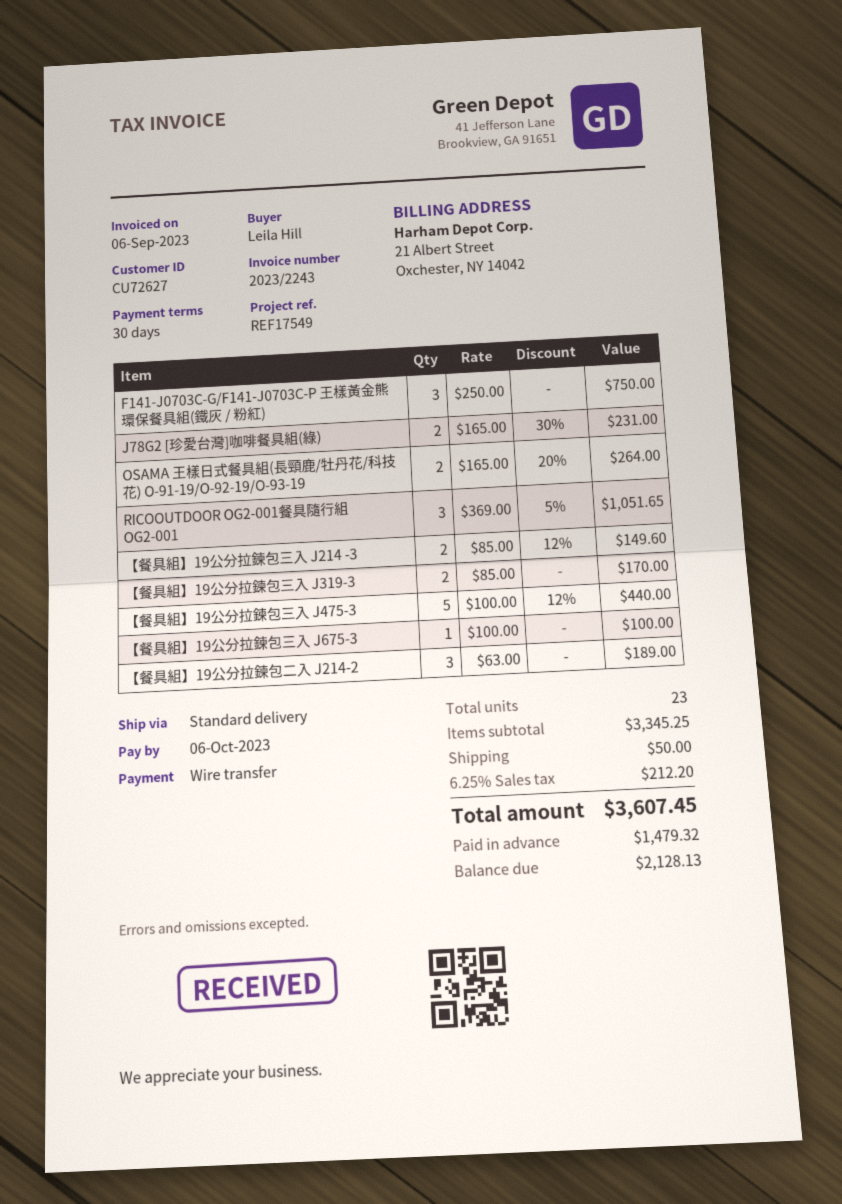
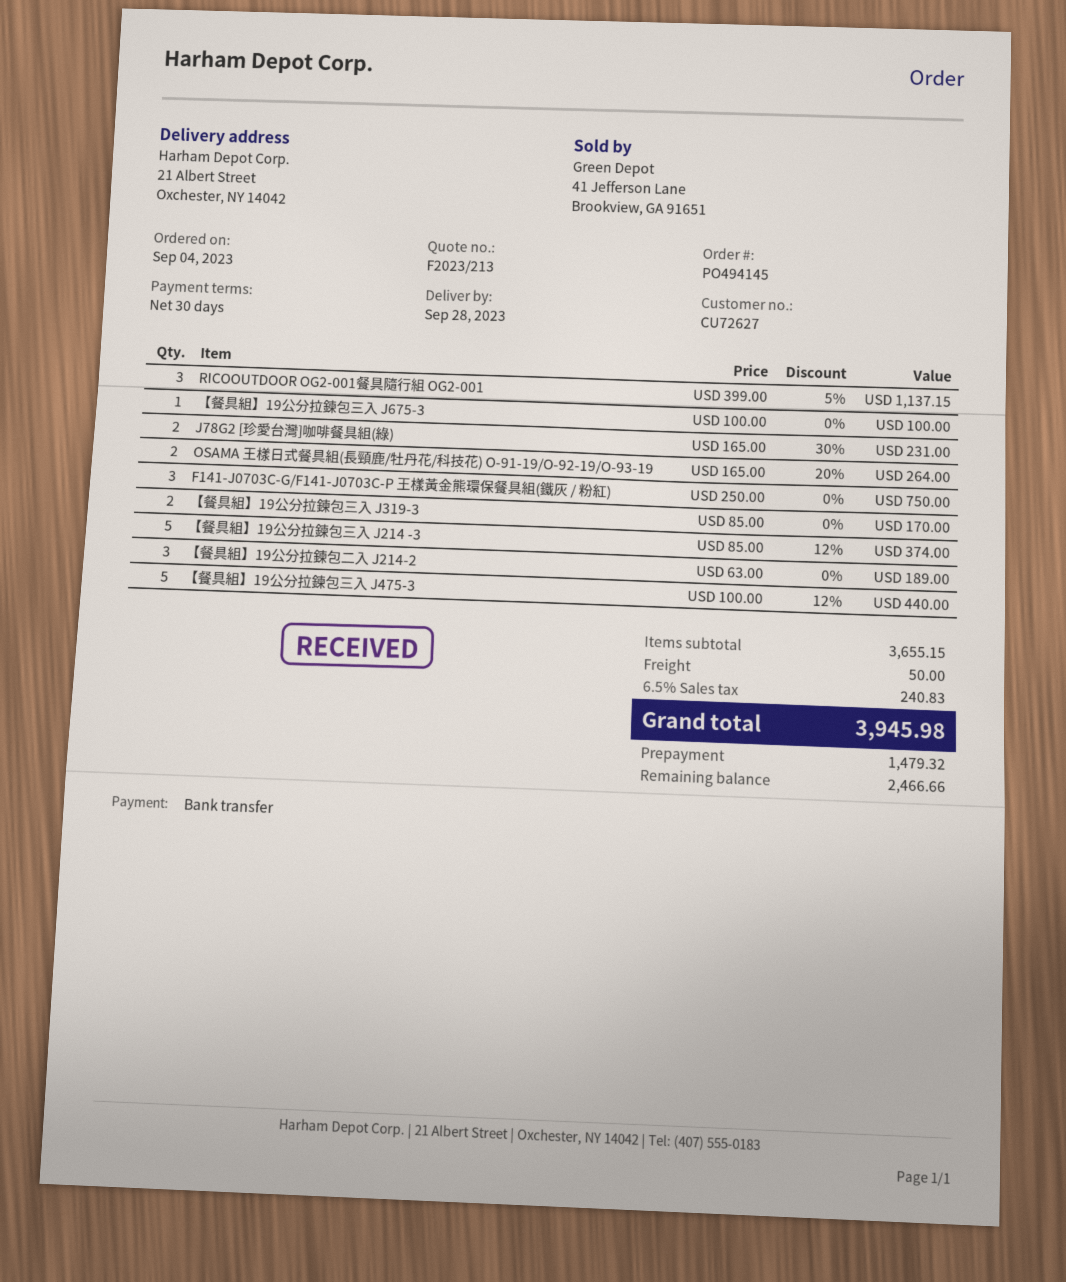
RICOOUTDOOR OG2-001餐具隨行組 OG2-001: 3 x 369.00 - 5% = 1051.65 -> 3 x 399.00 - 5% = 1137.15
【餐具組】19公分拉鍊包三入 J214 -3: 2 x 85.00 - 12% = 149.60 -> 5 x 85.00 - 12% = 374.00
subtotal: 3345.25 -> 3655.15
tax: 6.25% = 212.20 -> 6.5% = 240.83
total: 3607.45 -> 3945.98
balance: 2128.13 -> 2466.66

